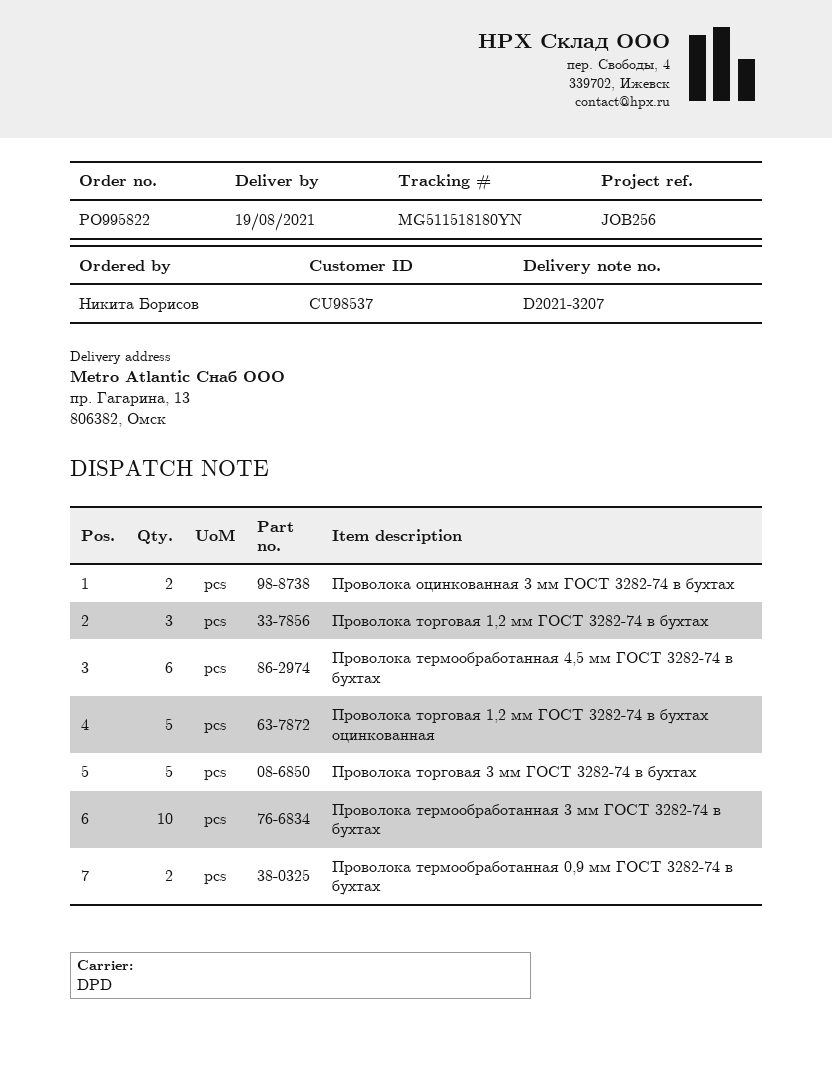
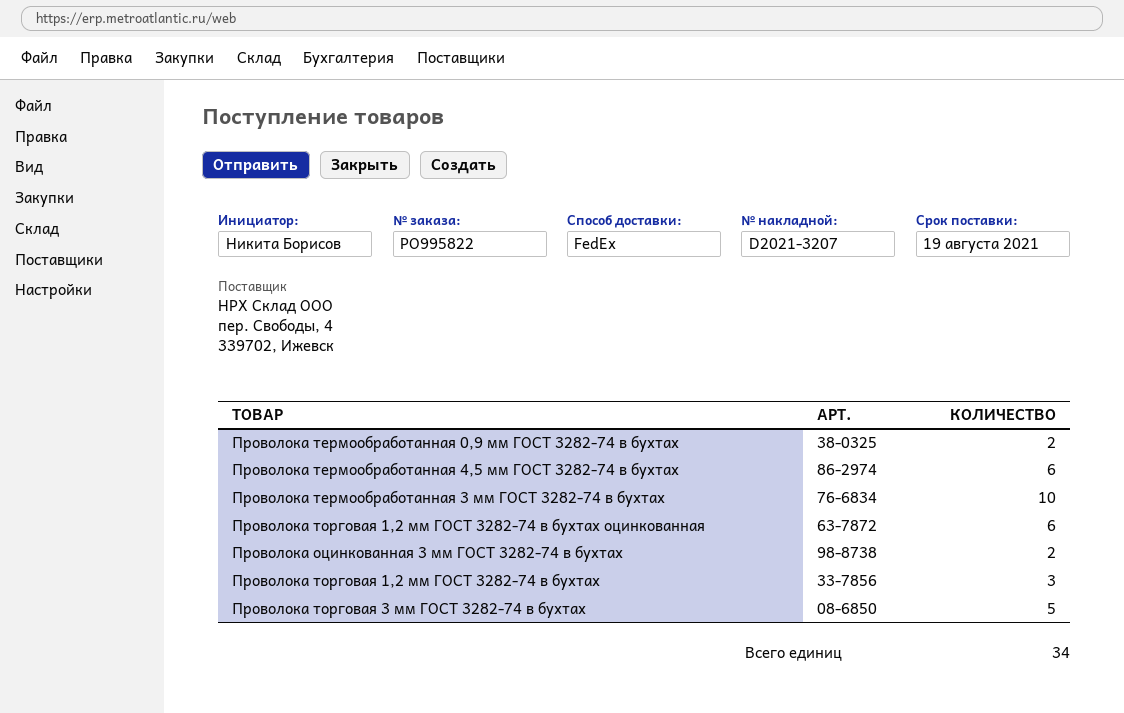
shipping method: DPD -> FedEx
Проволока торговая 1,2 мм ГОСТ 3282-74 в бухтах оцинкованная: 5 -> 6

